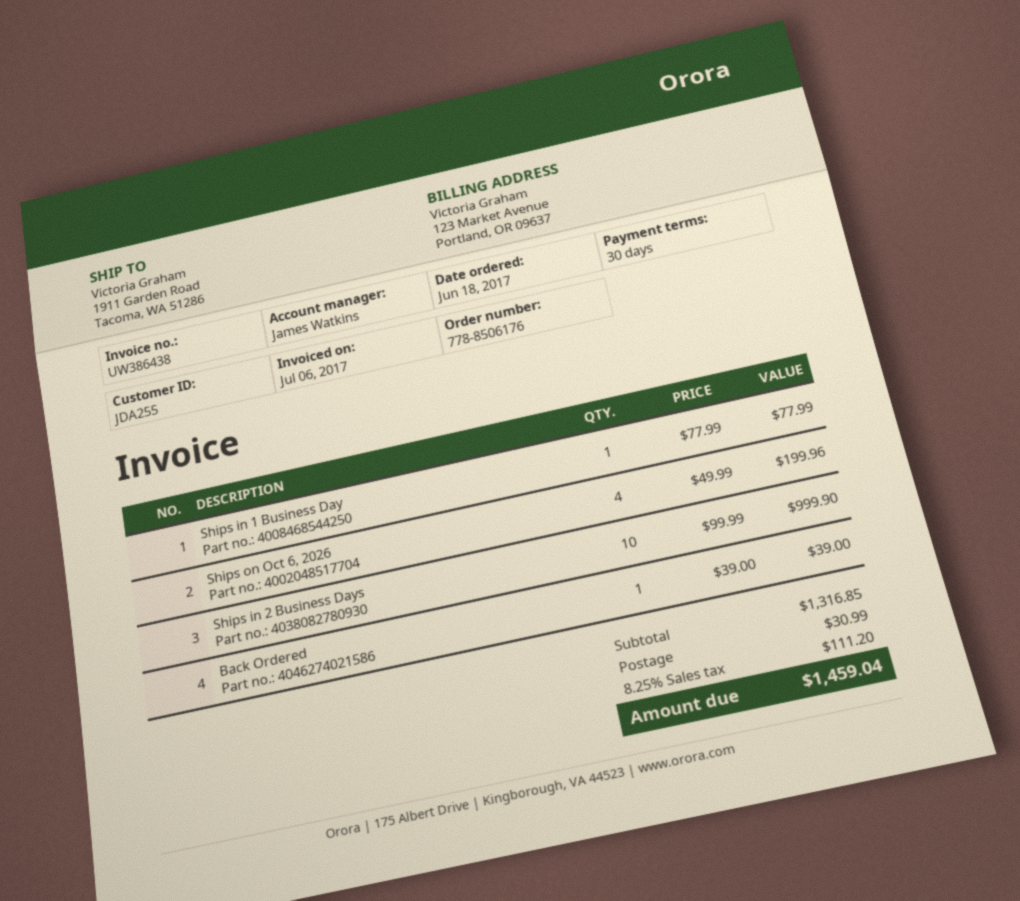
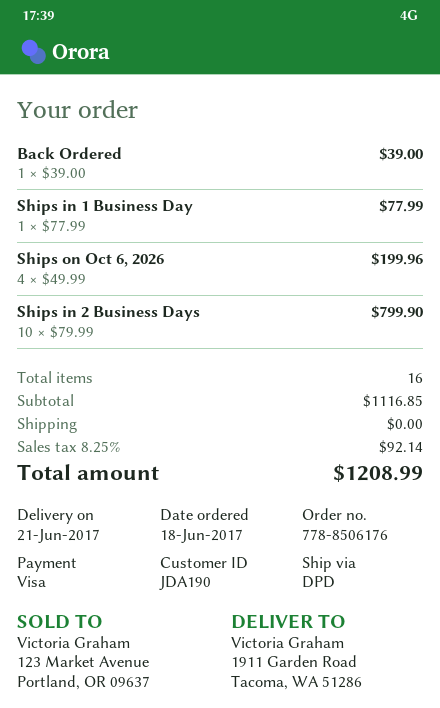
customer number: JDA255 -> JDA190
Ships in 2 Business Days: 10 x 99.99 = 999.90 -> 10 x 79.99 = 799.90
subtotal: 1316.85 -> 1116.85
shipping: 30.99 -> 0.00
tax: 8.25% = 111.20 -> 8.25% = 92.14
total: 1459.04 -> 1208.99

